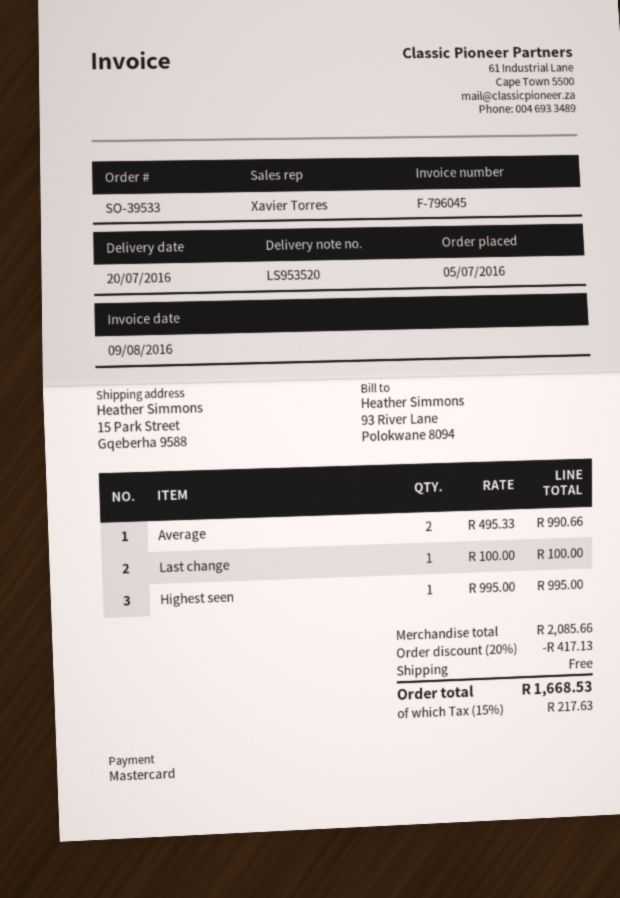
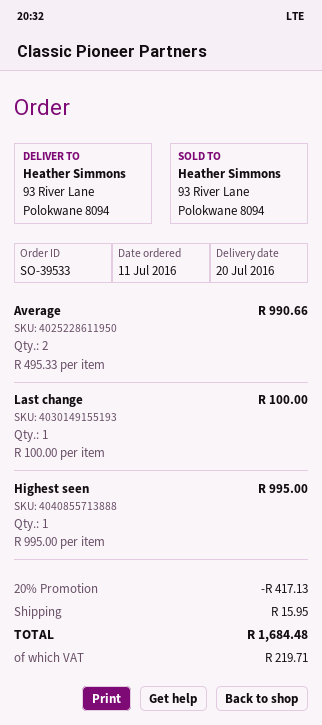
order date: 2016-07-05 -> 2016-07-11
ship to: 15 Park Street, Gqeberha 9588 -> 93 River Lane, Polokwane 8094
shipping: 0.00 -> 15.95
tax: 217.63 -> 219.71
total: 1668.53 -> 1684.48

